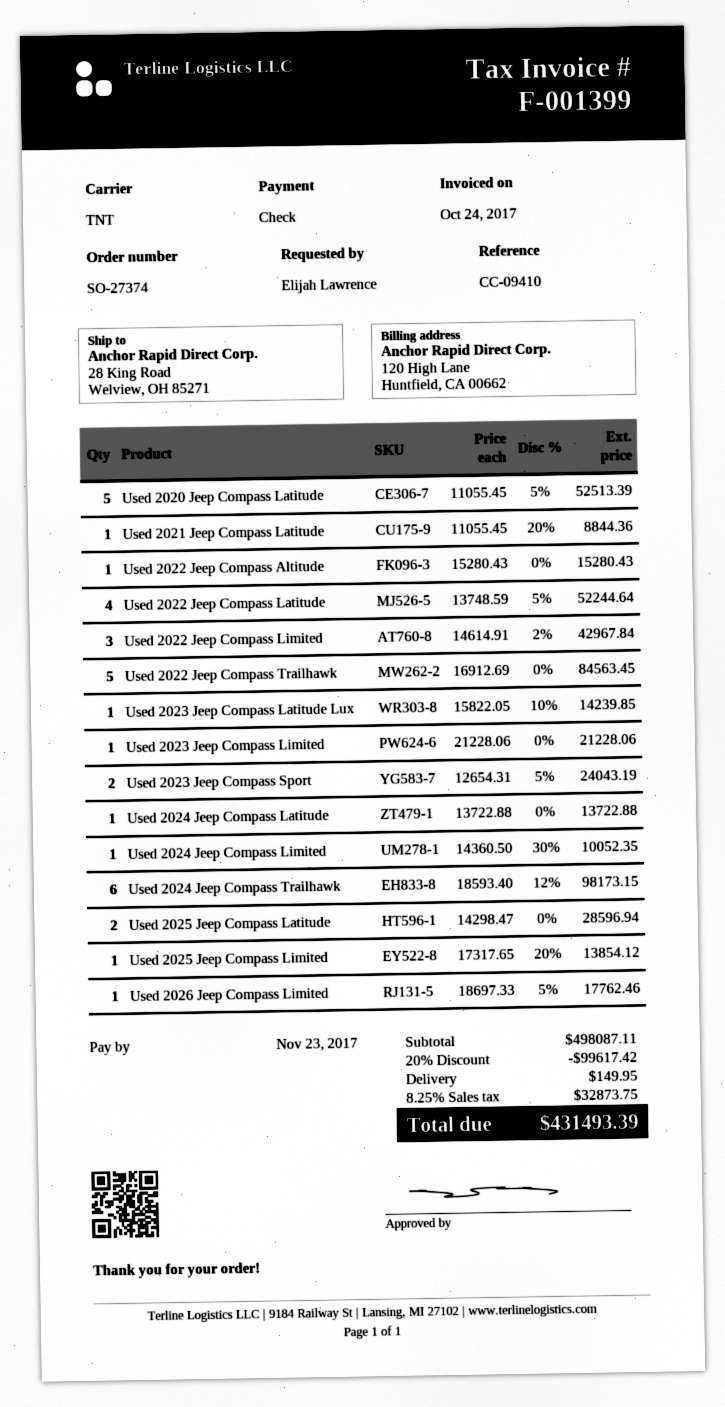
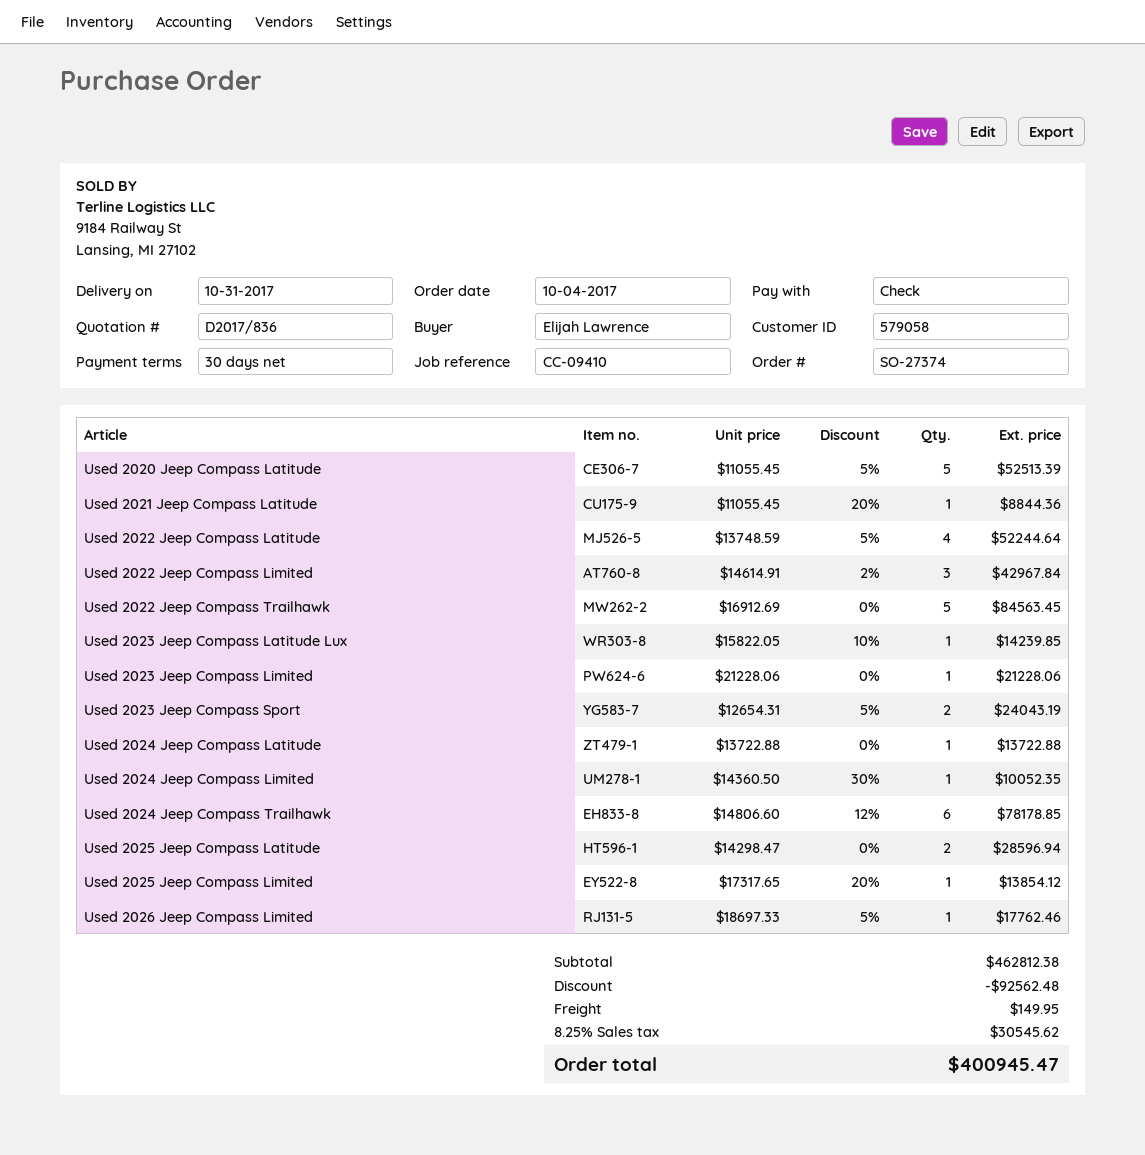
Used 2022 Jeep Compass Altitude: 1 x 15280.43 = 15280.43 -> none
Used 2024 Jeep Compass Trailhawk: 6 x 18593.40 - 12% = 98173.15 -> 6 x 14806.60 - 12% = 78178.85
subtotal: 498087.11 -> 462812.38
discount: 99617.42 -> 92562.48
tax: 8.25% = 32873.75 -> 8.25% = 30545.62
total: 431493.39 -> 400945.47

